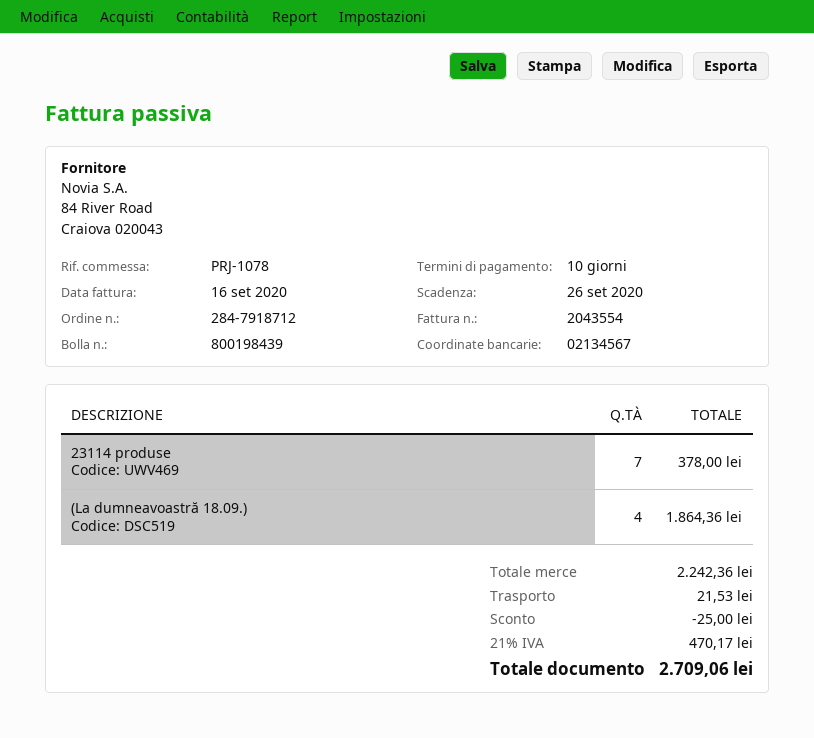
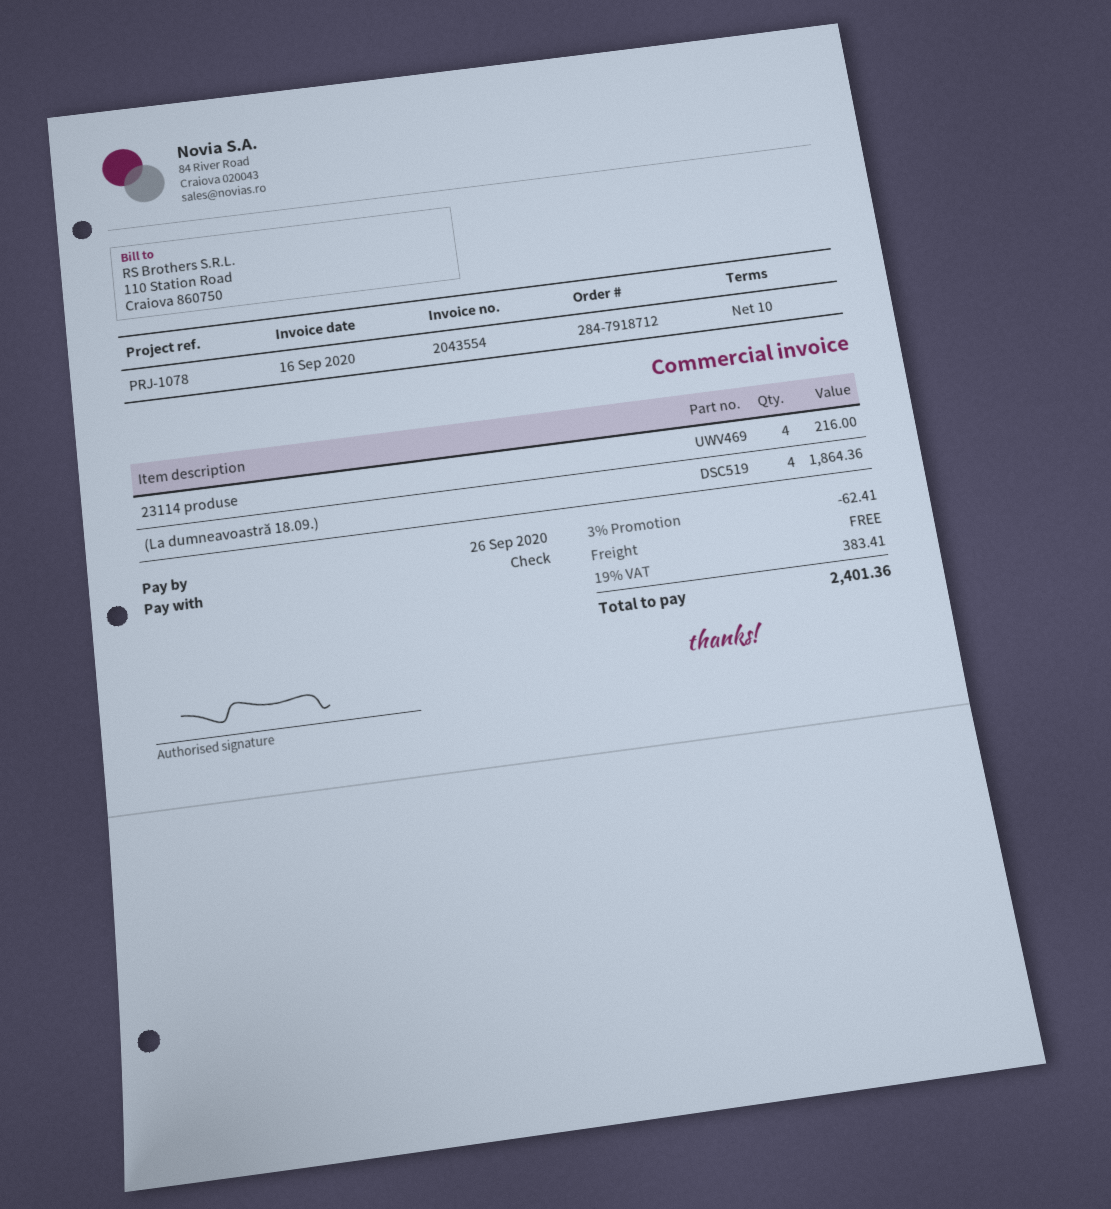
23114 produse: 7 for 378.00 -> 4 for 216.00
discount: 25.00 -> 62.41
shipping: 21.53 -> 0.00
tax: 21% = 470.17 -> 19% = 383.41
total: 2709.06 -> 2401.36

